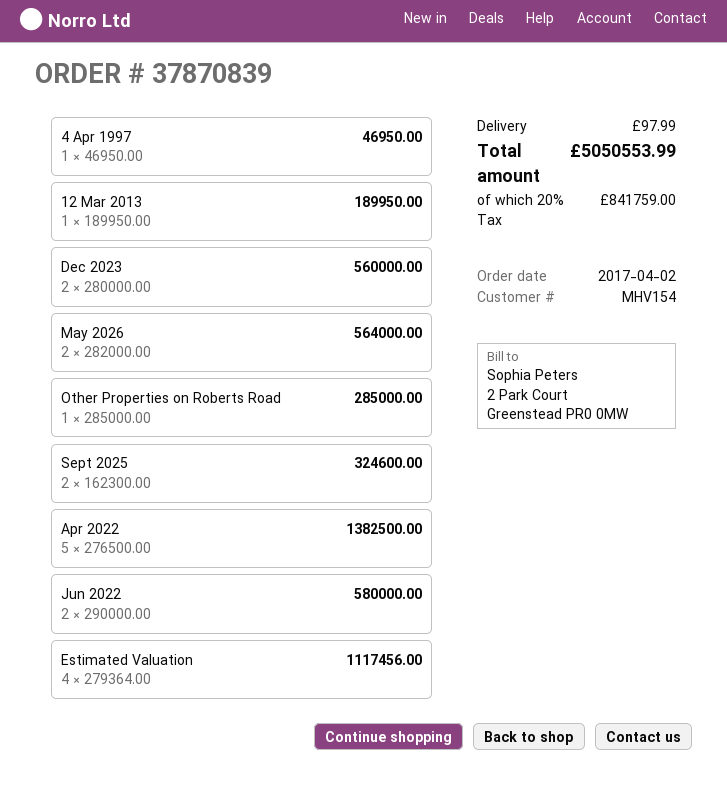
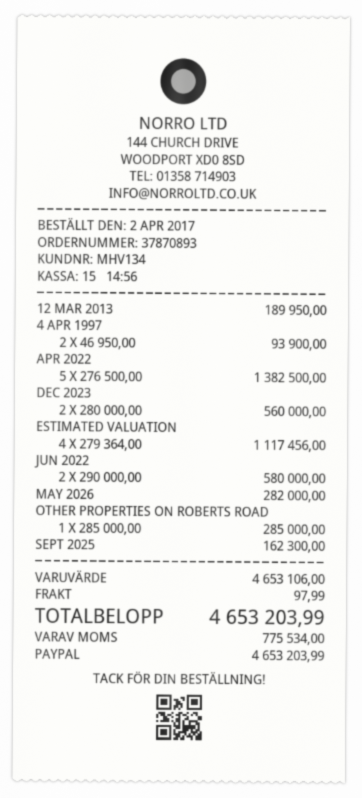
order number: 37870839 -> 37870893
customer number: MHV154 -> MHV134
4 Apr 1997: 1 x 46950.00 = 46950.00 -> 2 x 46950.00 = 93900.00
May 2026: 2 x 282000.00 = 564000.00 -> 1 x 282000.00 = 282000.00
Sept 2025: 2 x 162300.00 = 324600.00 -> 1 x 162300.00 = 162300.00
tax: 841759.00 -> 775534.00
total: 5050553.99 -> 4653203.99

